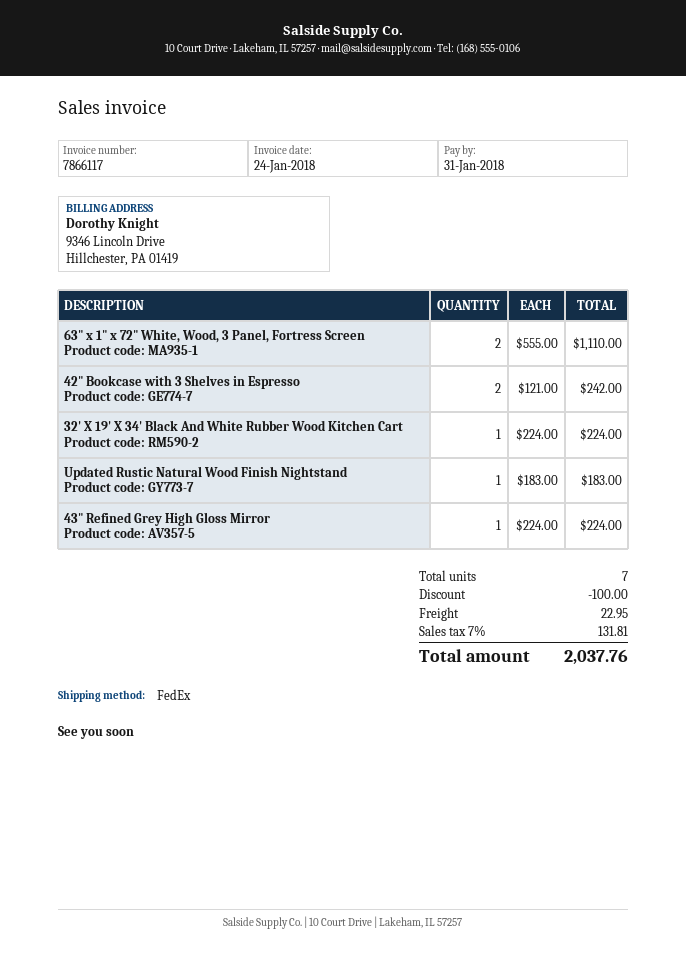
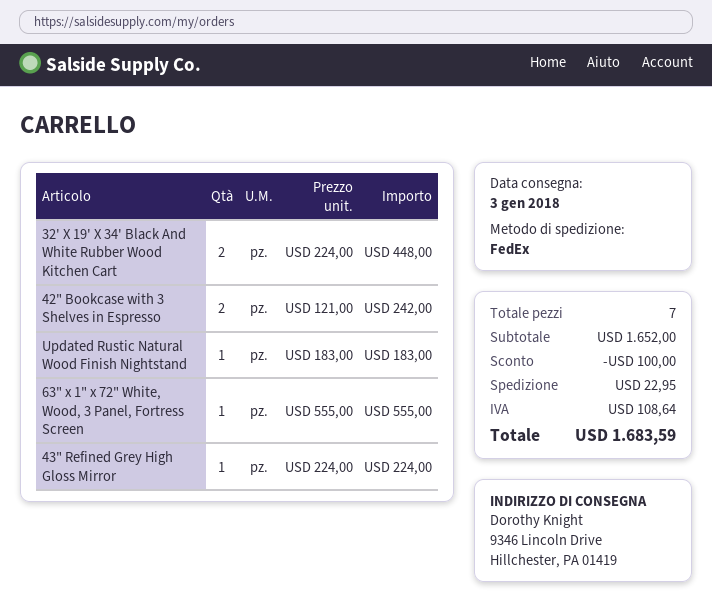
63" x 1" x 72" White, Wood, 3 Panel, Fortress Screen: 2 x 555.00 = 1110.00 -> 1 x 555.00 = 555.00
32' X 19' X 34' Black And White Rubber Wood Kitchen Cart: 1 x 224.00 = 224.00 -> 2 x 224.00 = 448.00
tax: 131.81 -> 108.64
total: 2037.76 -> 1683.59

